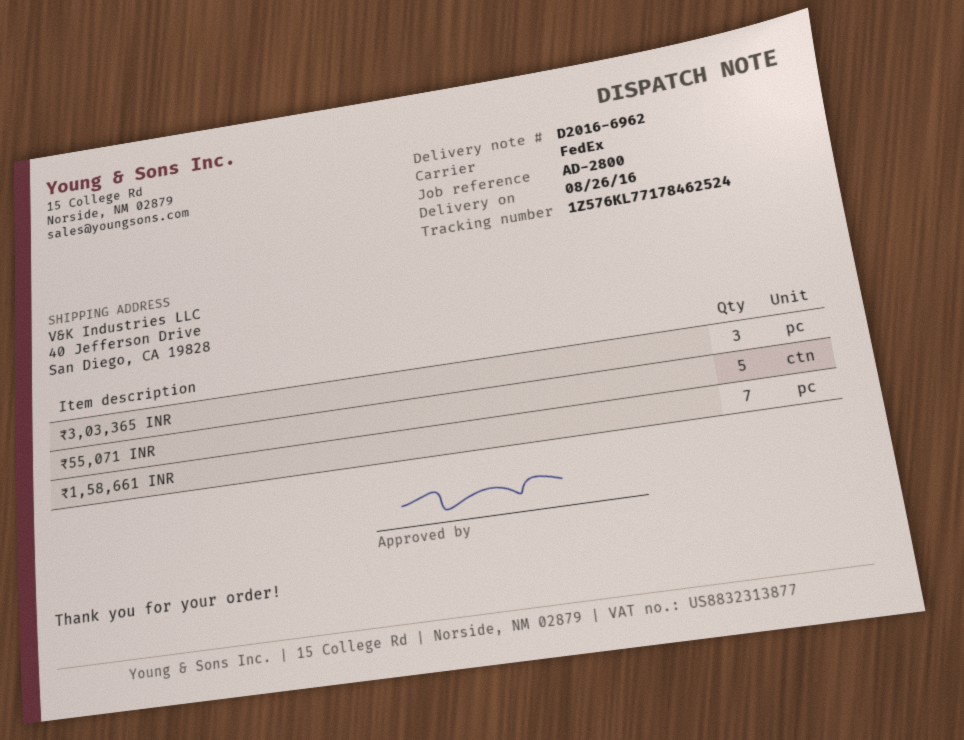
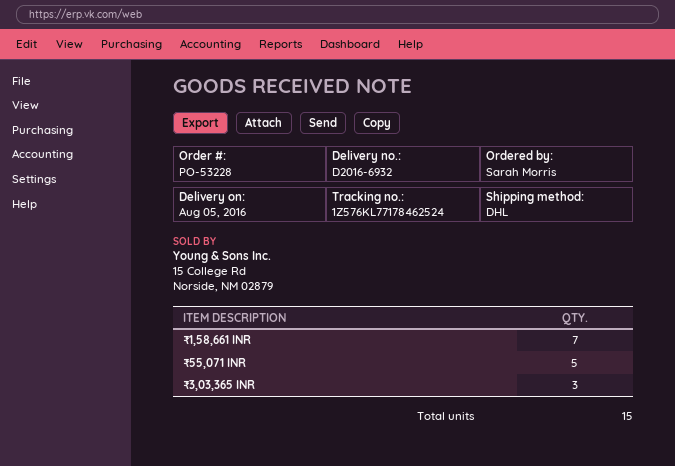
delivery note number: D2016-6962 -> D2016-6932
delivery date: 2016-08-26 -> 2016-08-05
shipping method: FedEx -> DHL

